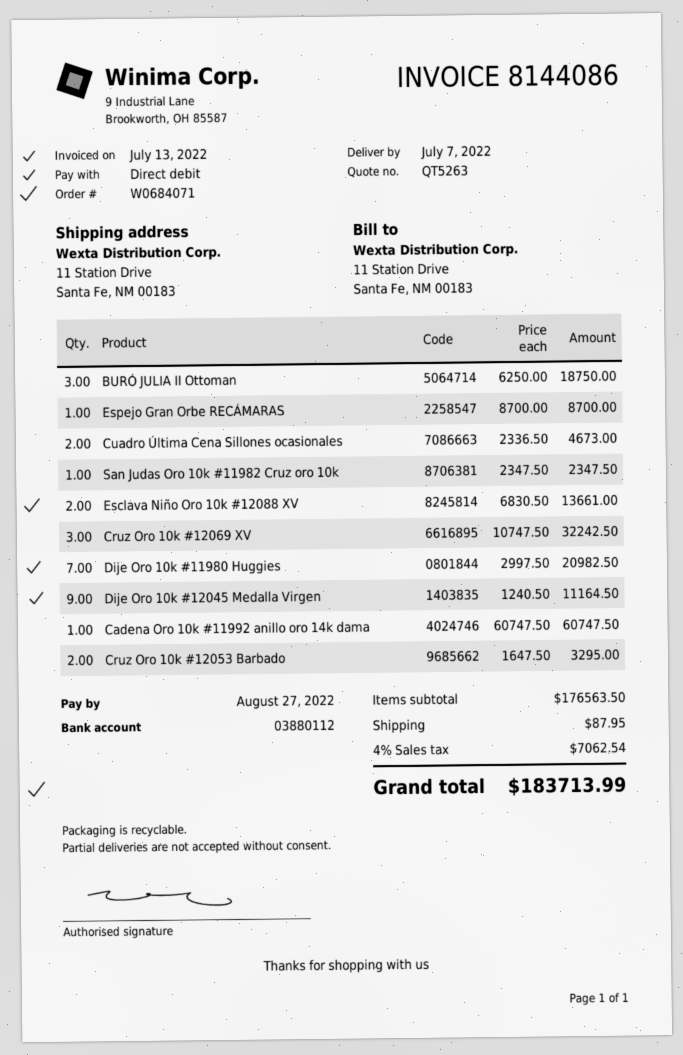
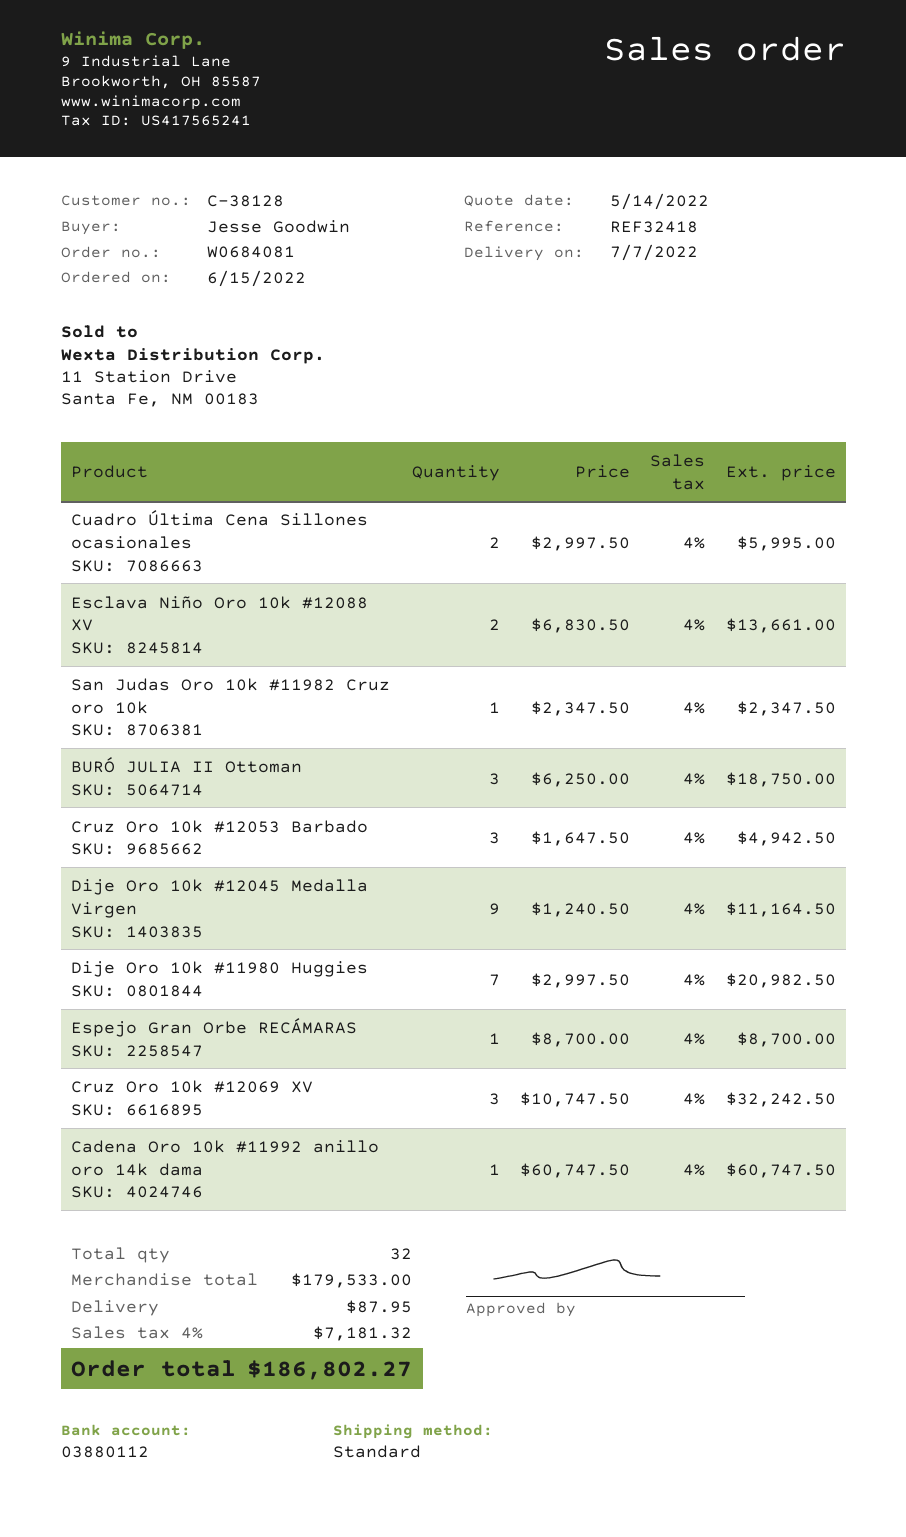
order number: W0684071 -> W0684081
Cuadro Última Cena Sillones ocasionales: 2 x 2336.50 = 4673.00 -> 2 x 2997.50 = 5995.00
Cruz Oro 10k #12053 Barbado: 2 x 1647.50 = 3295.00 -> 3 x 1647.50 = 4942.50
subtotal: 176563.50 -> 179533.00
tax: 4% = 7062.54 -> 4% = 7181.32
total: 183713.99 -> 186802.27

